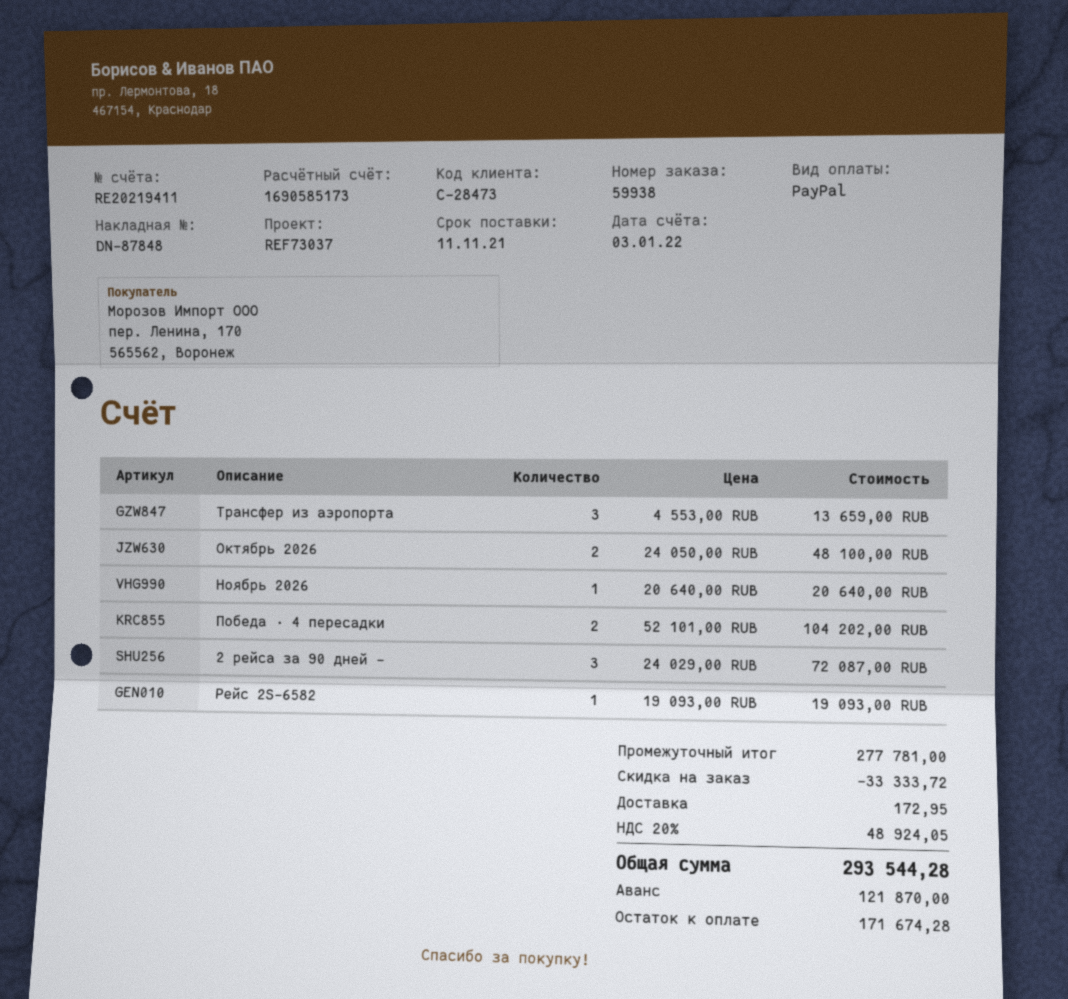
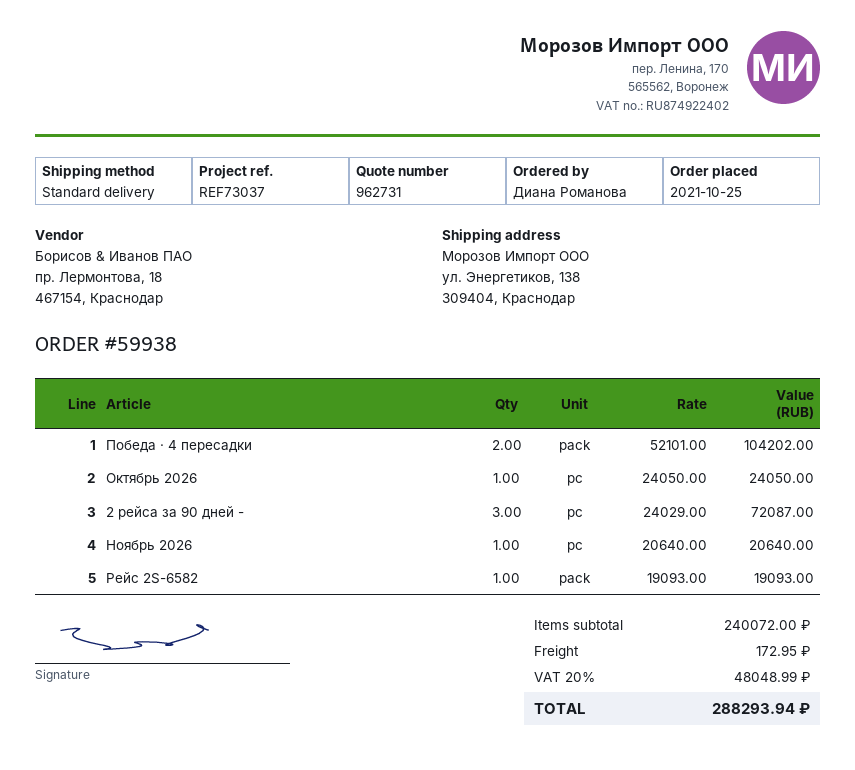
Трансфер из аэропорта: 3 x 4553.00 = 13659.00 -> none
Октябрь 2026: 2 x 24050.00 = 48100.00 -> 1 x 24050.00 = 24050.00
subtotal: 277781.00 -> 240072.00
discount: 33333.72 -> none
tax: 20% = 48924.05 -> 20% = 48048.99
total: 293544.28 -> 288293.94

